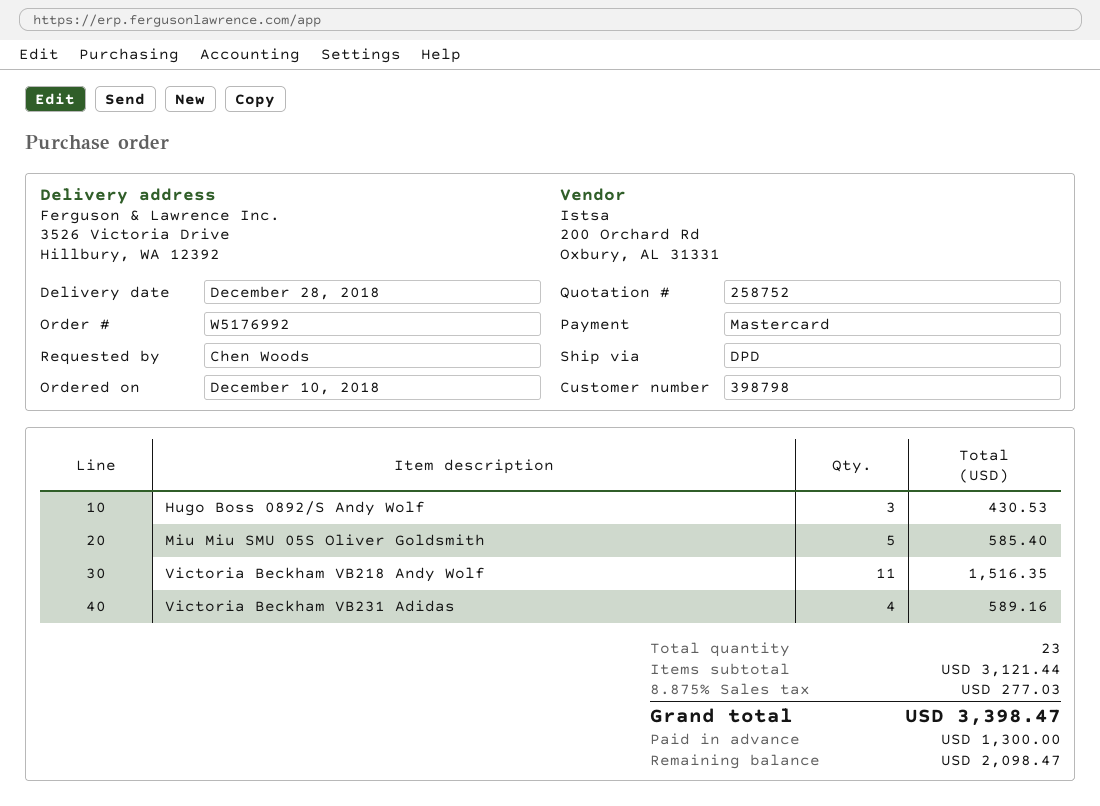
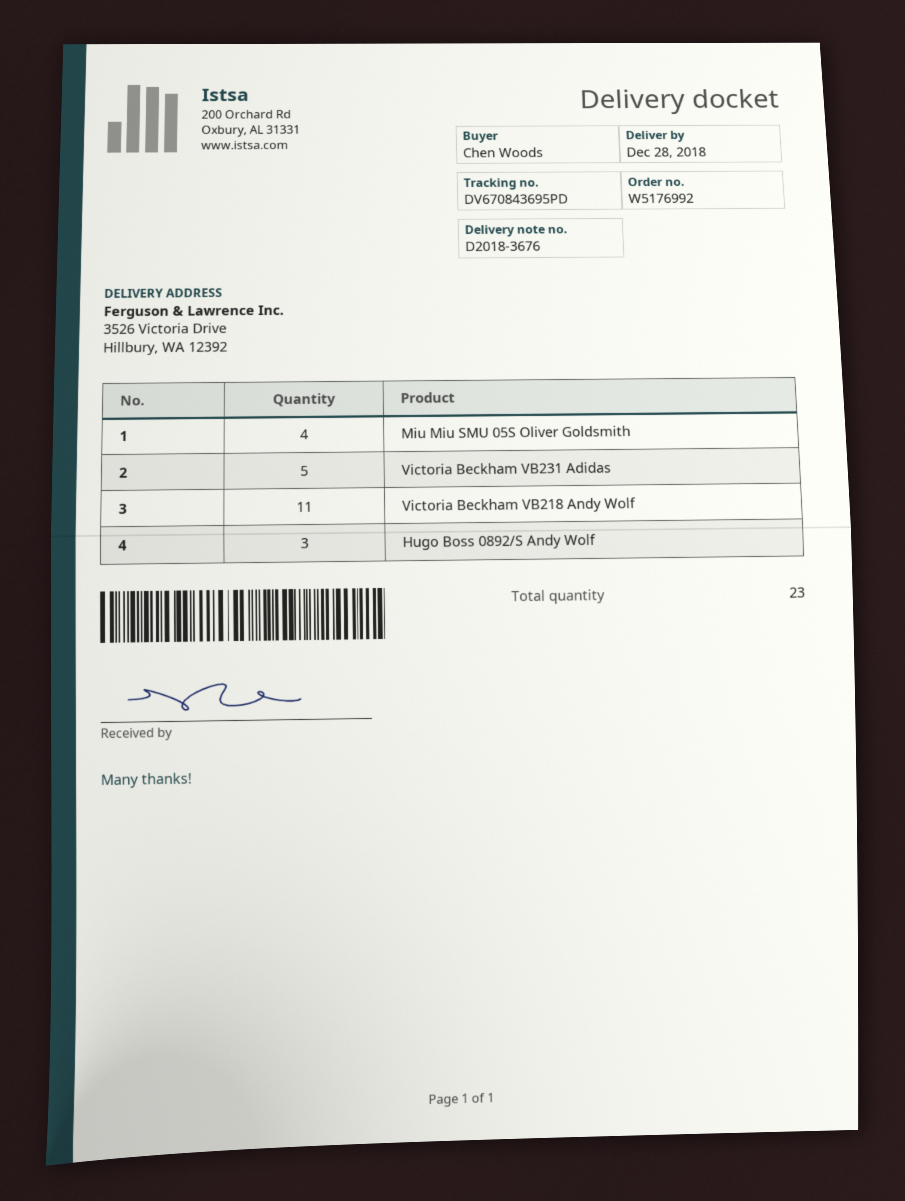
Miu Miu SMU 05S Oliver Goldsmith: 5 -> 4
Victoria Beckham VB231 Adidas: 4 -> 5

